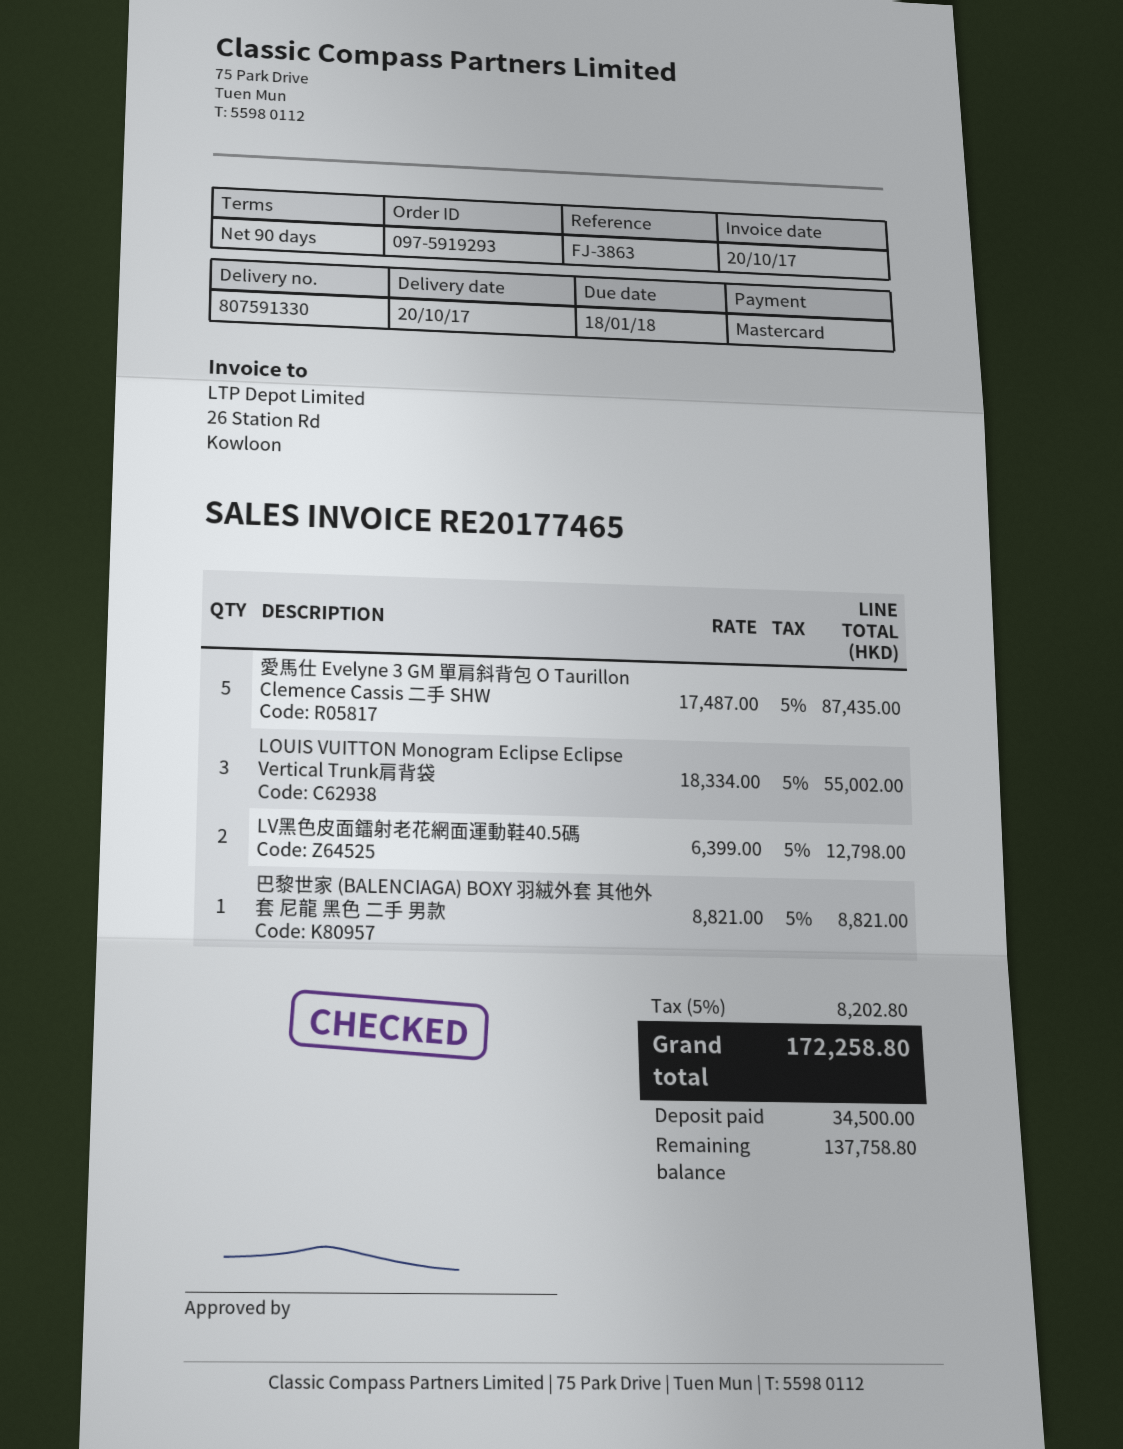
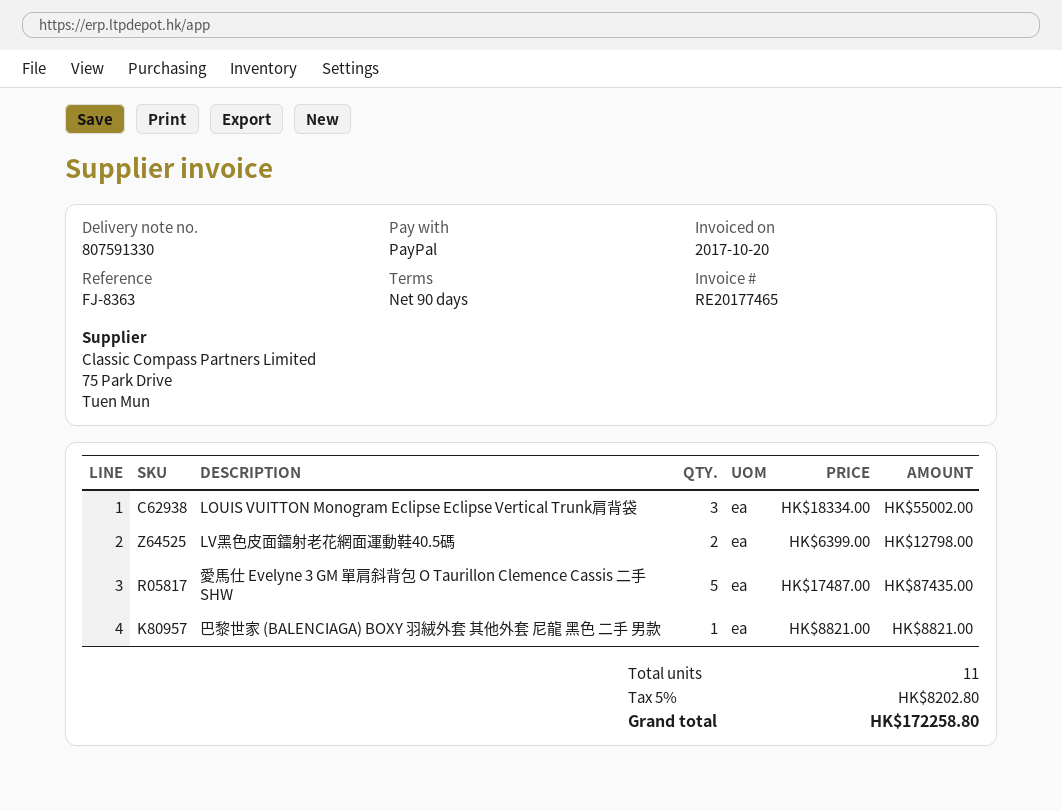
reference: FJ-3863 -> FJ-8363
payment method: Mastercard -> PayPal

